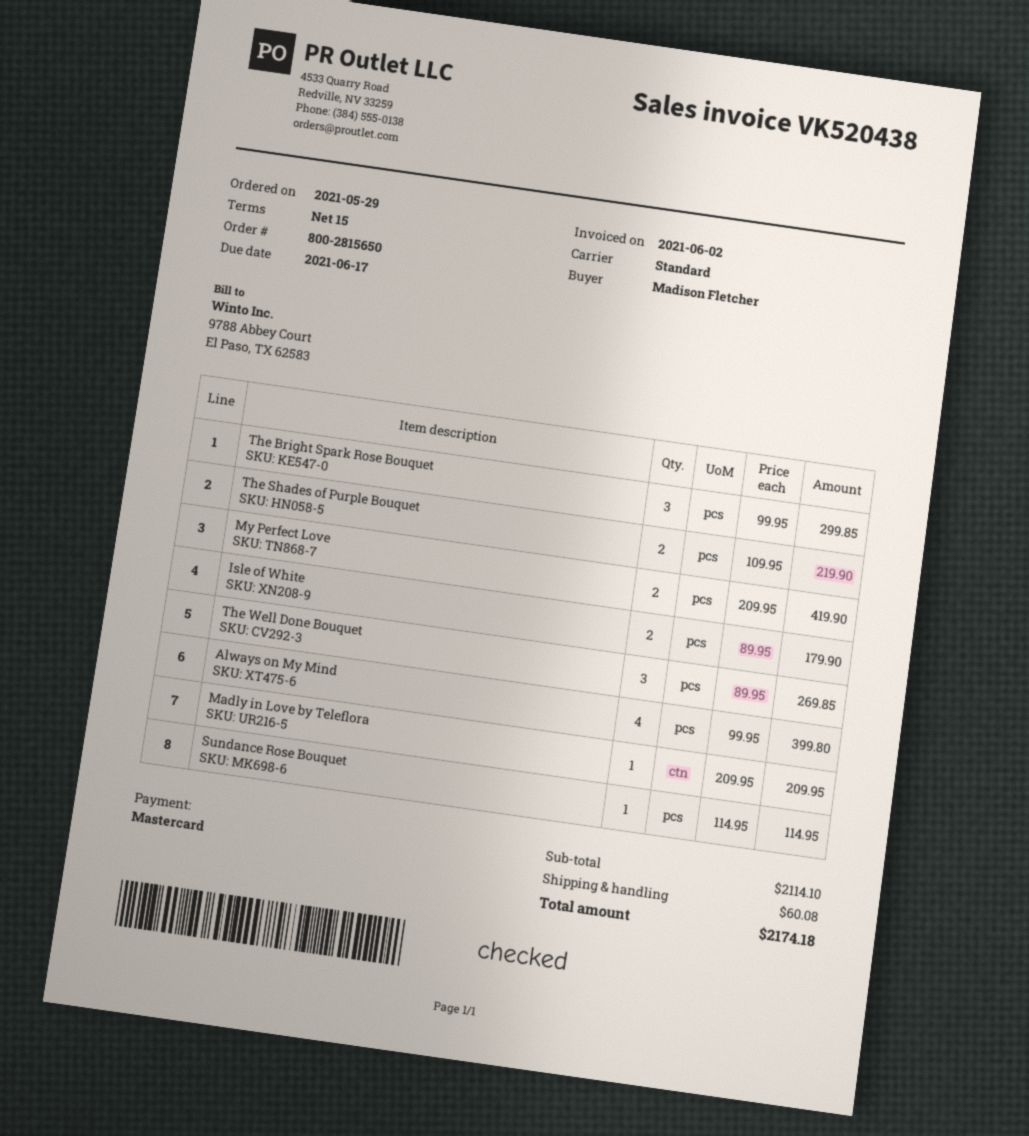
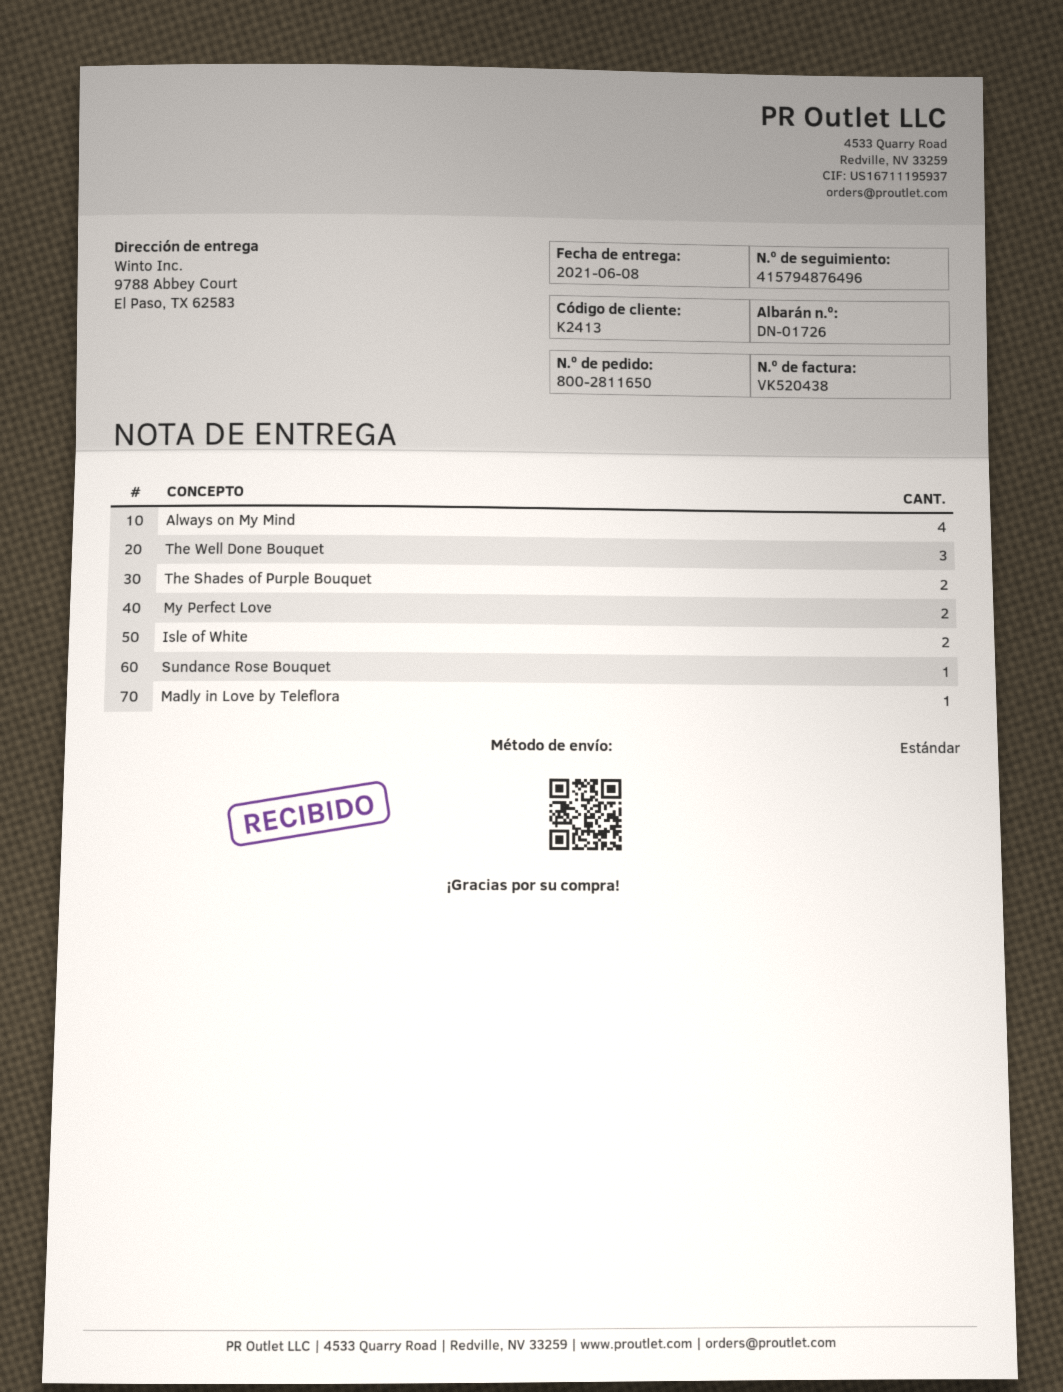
order number: 800-2815650 -> 800-2811650
The Bright Spark Rose Bouquet: 3 -> none

